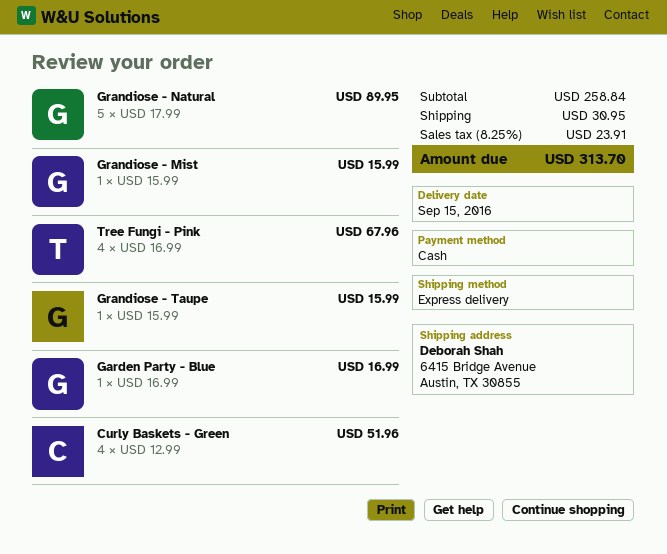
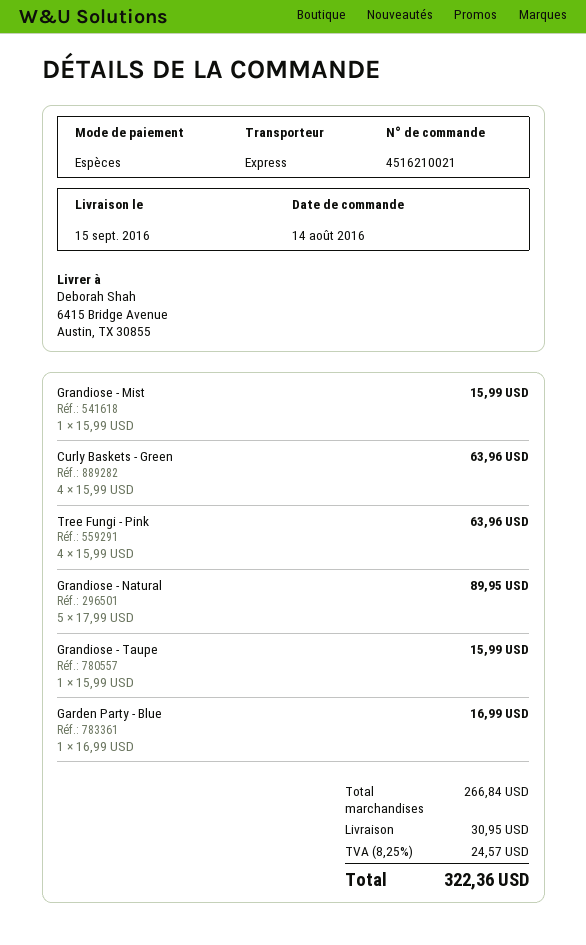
Tree Fungi - Pink: 4 x 16.99 = 67.96 -> 4 x 15.99 = 63.96
Curly Baskets - Green: 4 x 12.99 = 51.96 -> 4 x 15.99 = 63.96
subtotal: 258.84 -> 266.84
tax: 8.25% = 23.91 -> 8.25% = 24.57
total: 313.70 -> 322.36

